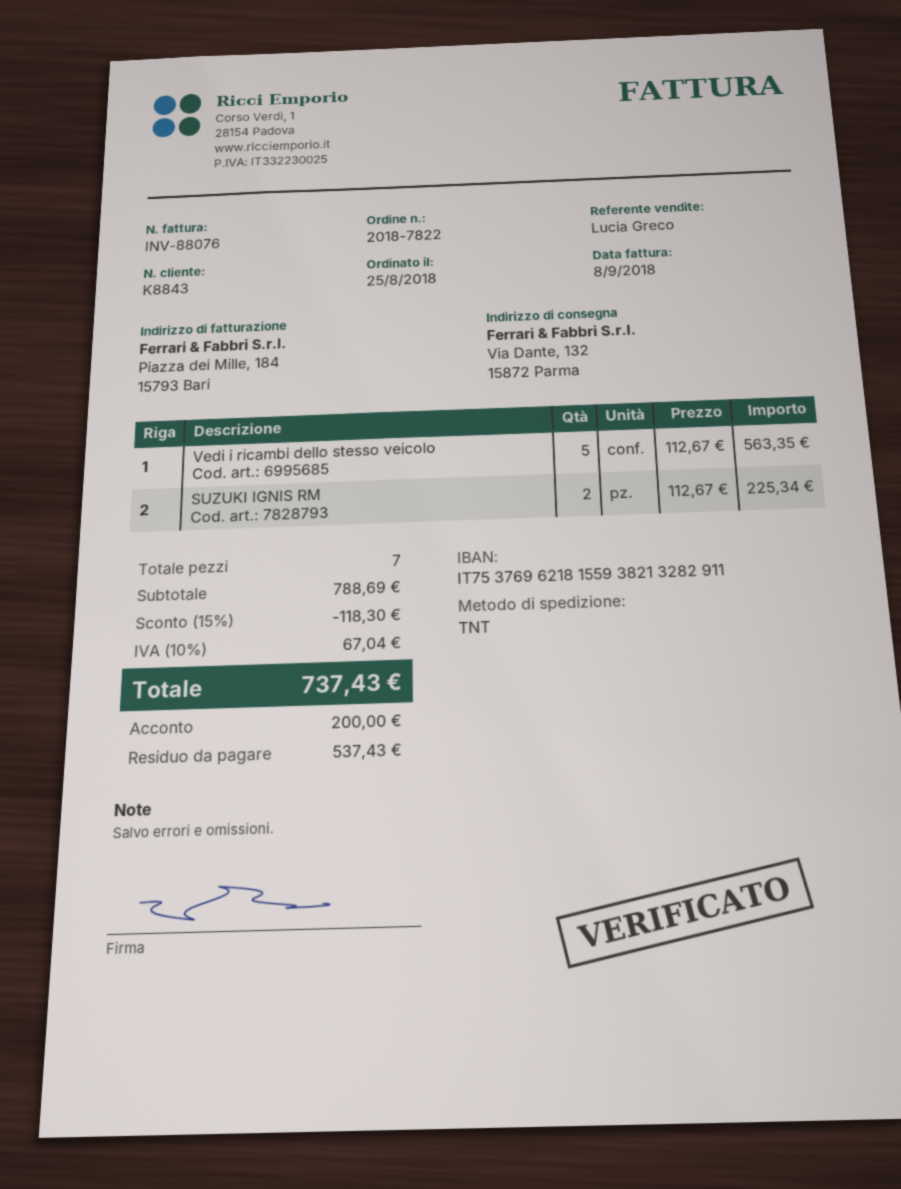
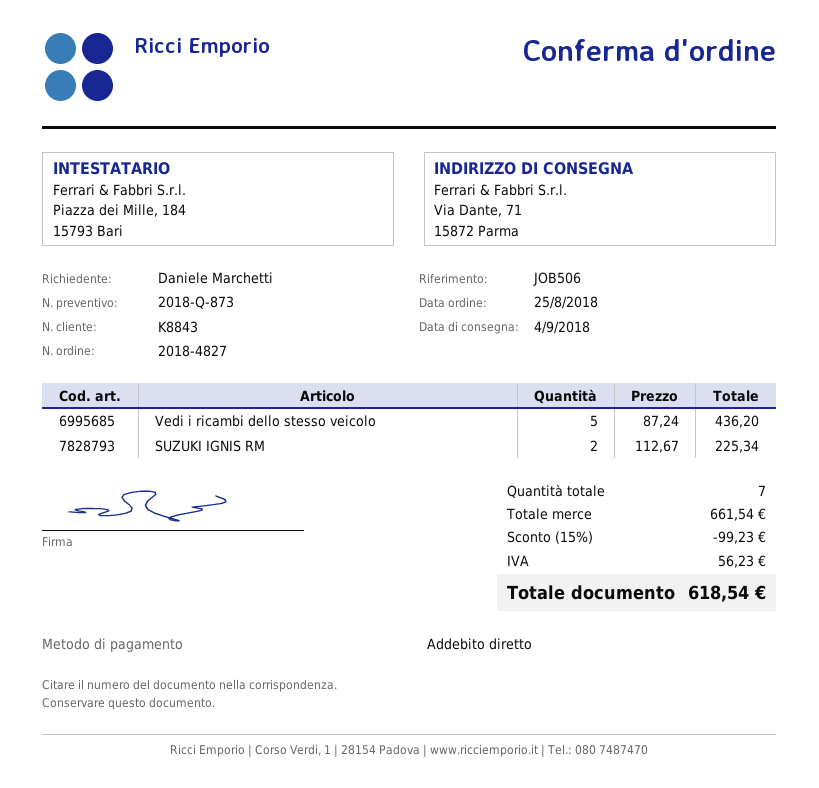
order number: 2018-7822 -> 2018-4827
ship to: Via Dante, 132, 15872 Parma -> Via Dante, 71, 15872 Parma
Vedi i ricambi dello stesso veicolo: 5 x 112.67 = 563.35 -> 5 x 87.24 = 436.20
subtotal: 788.69 -> 661.54
discount: 15% = 118.30 -> 15% = 99.23
tax: 67.04 -> 56.23
total: 737.43 -> 618.54

